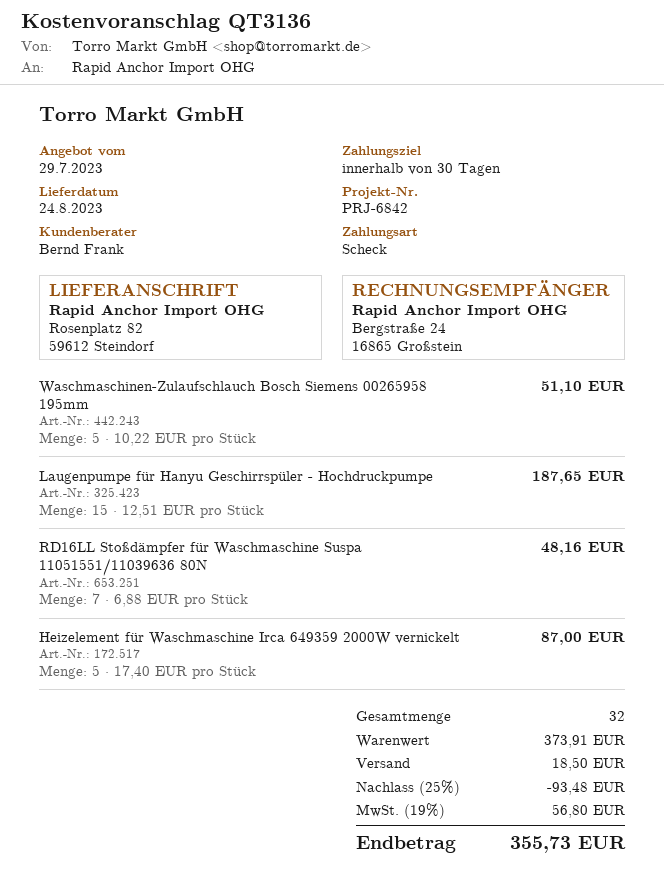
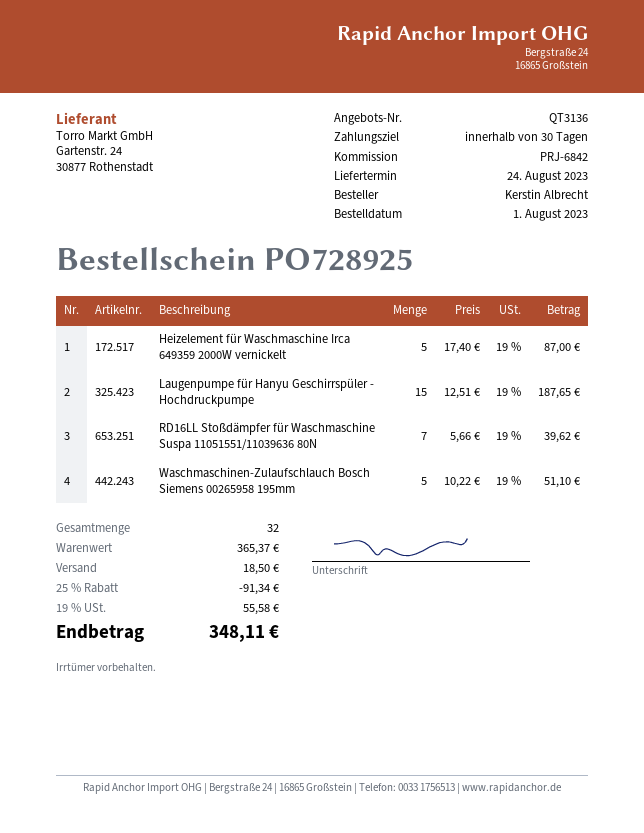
RD16LL Stoßdämpfer für Waschmaschine Suspa 11051551/11039636 80N: 7 x 6.88 = 48.16 -> 7 x 5.66 = 39.62
subtotal: 373.91 -> 365.37
discount: 25% = 93.48 -> 25% = 91.34
tax: 19% = 56.80 -> 19% = 55.58
total: 355.73 -> 348.11

